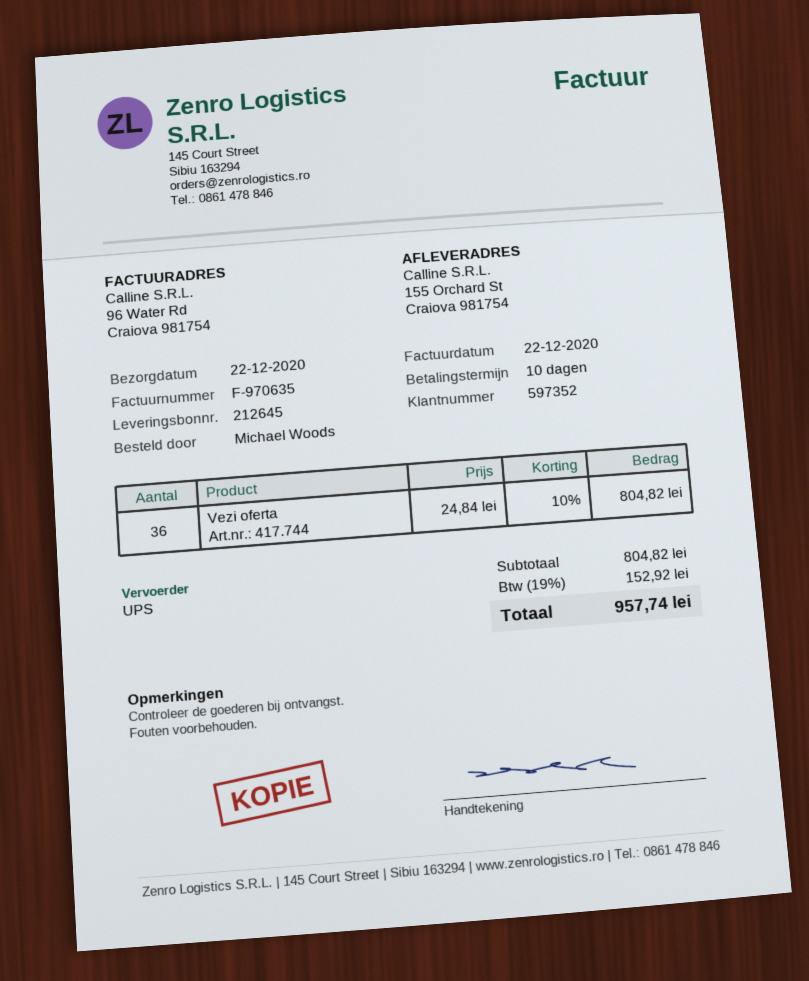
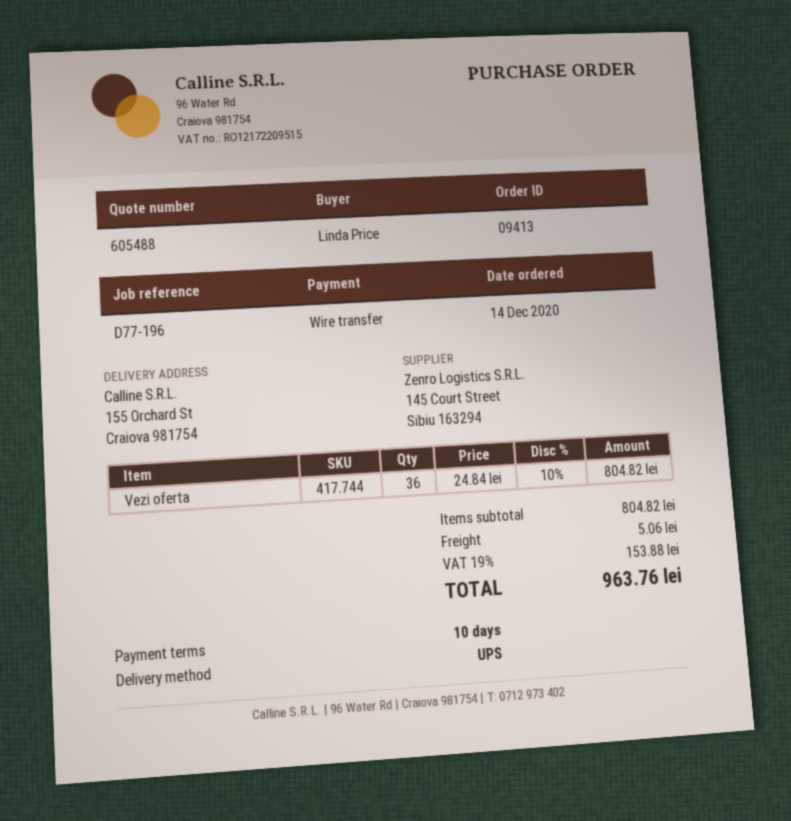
ordered by: Michael Woods -> Linda Price
shipping: none -> 5.06
tax: 19% = 152.92 -> 19% = 153.88
total: 957.74 -> 963.76

